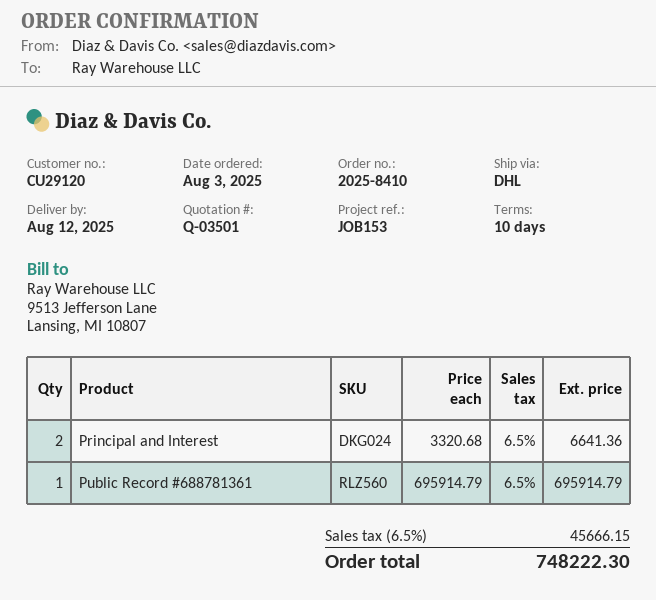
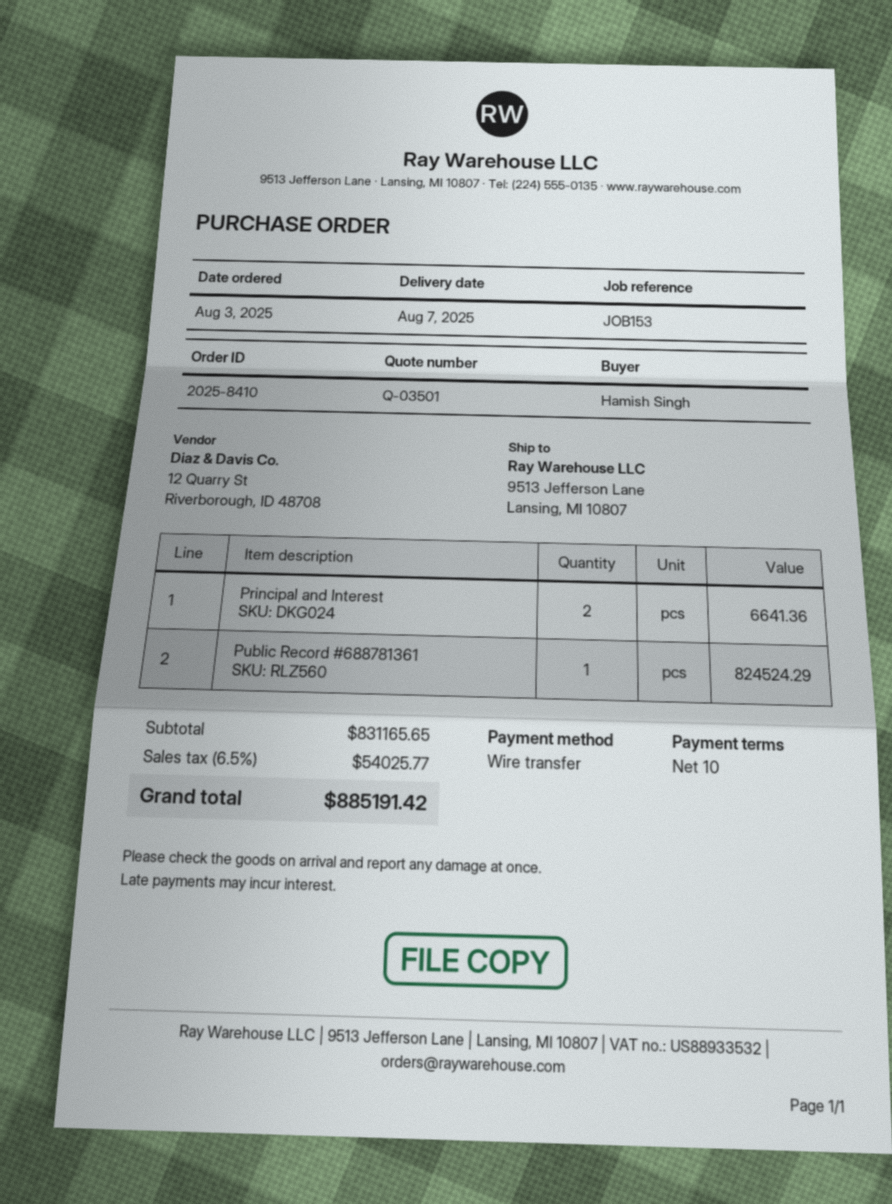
delivery date: 2025-08-12 -> 2025-08-07
Public Record #688781361: 1 for 695914.79 -> 1 for 824524.29
tax: 6.5% = 45666.15 -> 6.5% = 54025.77
total: 748222.30 -> 885191.42

